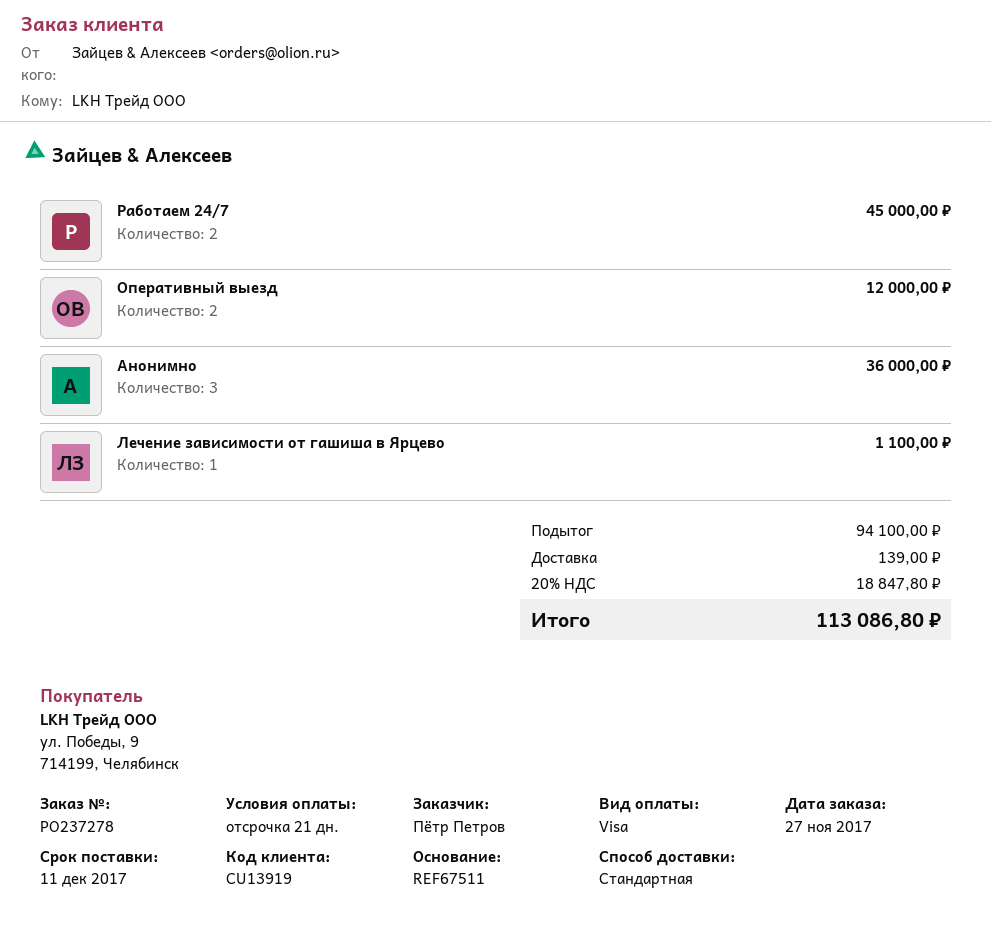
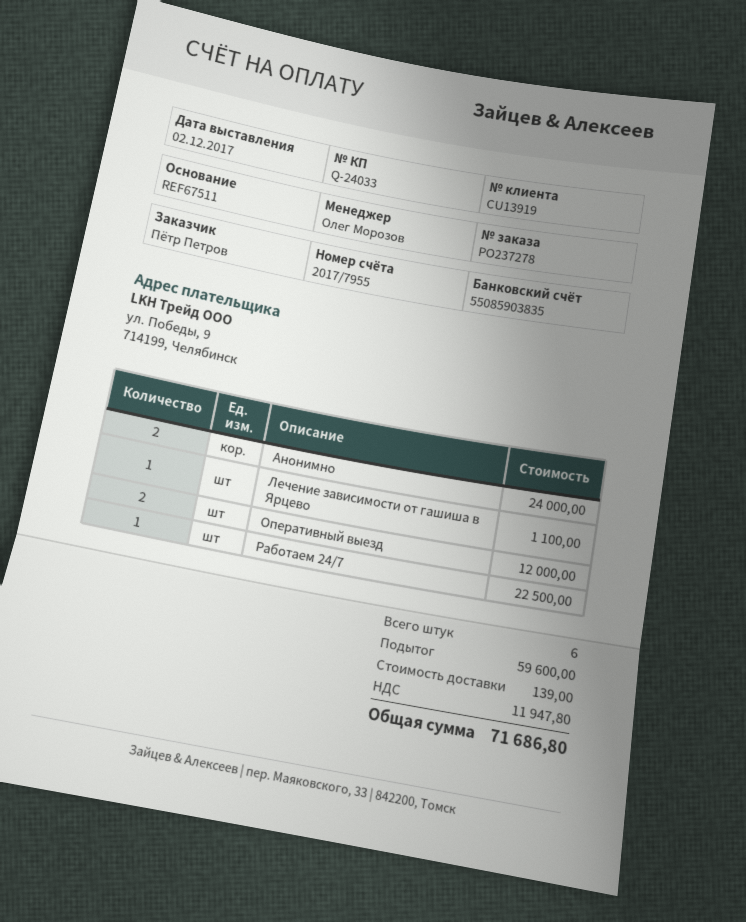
Работаем 24/7: 2 for 45000.00 -> 1 for 22500.00
Анонимно: 3 for 36000.00 -> 2 for 24000.00
subtotal: 94100.00 -> 59600.00
tax: 18847.80 -> 11947.80
total: 113086.80 -> 71686.80

